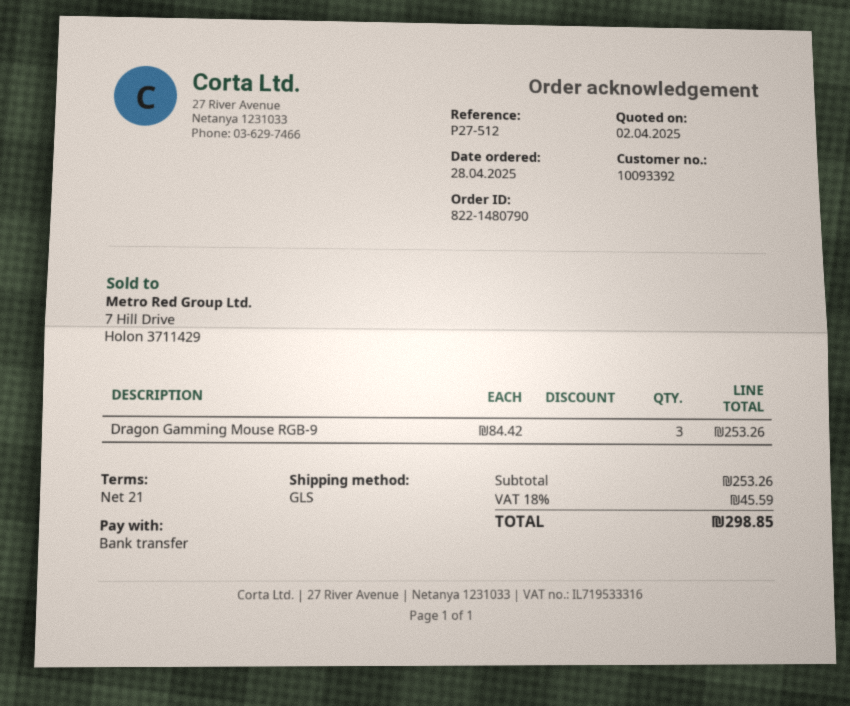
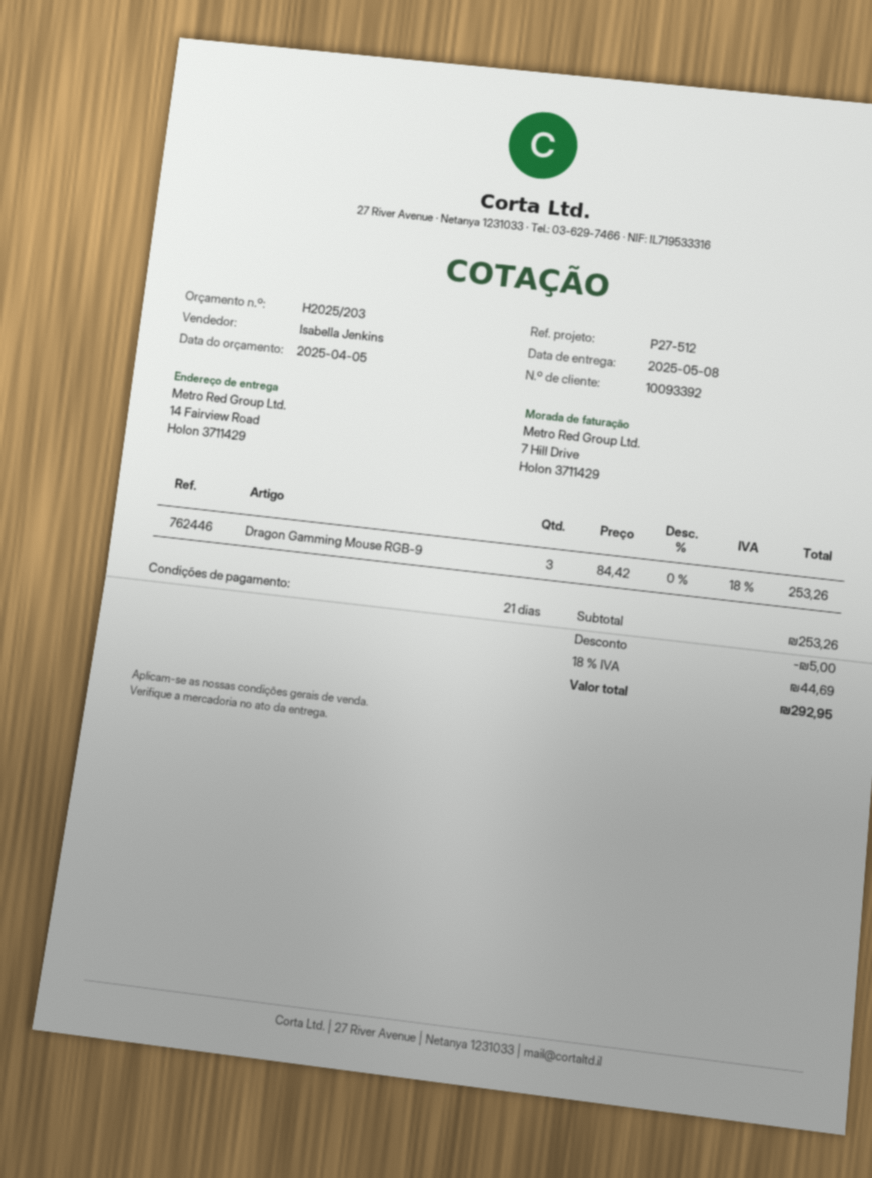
quote date: 2025-04-02 -> 2025-04-05
discount: none -> 5.00
tax: 18% = 45.59 -> 18% = 44.69
total: 298.85 -> 292.95

